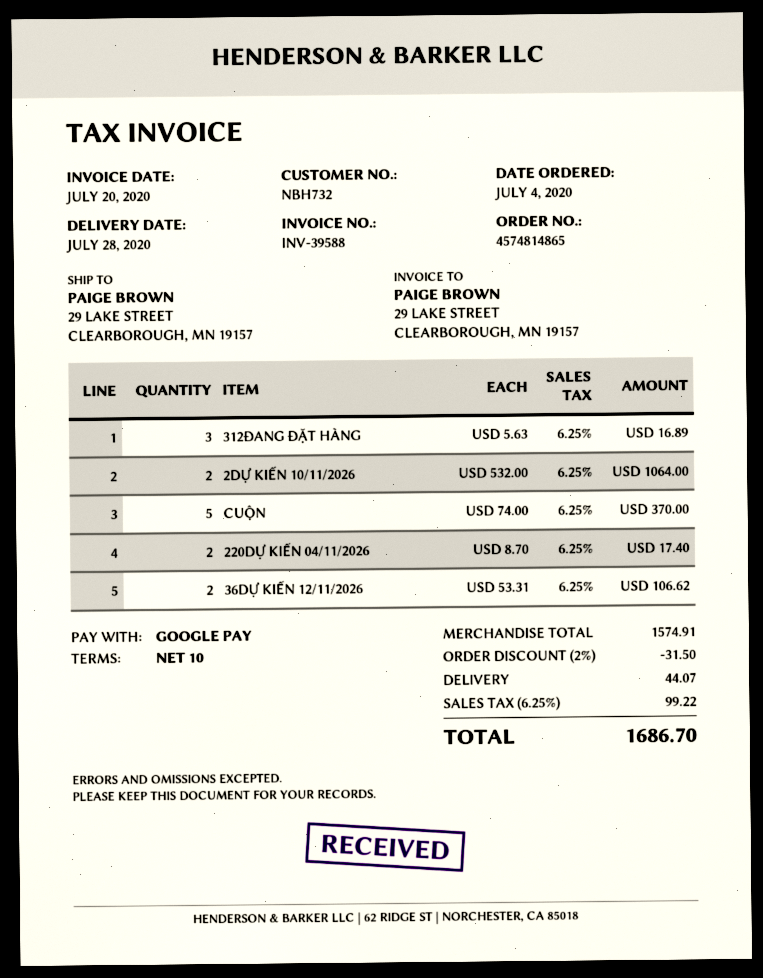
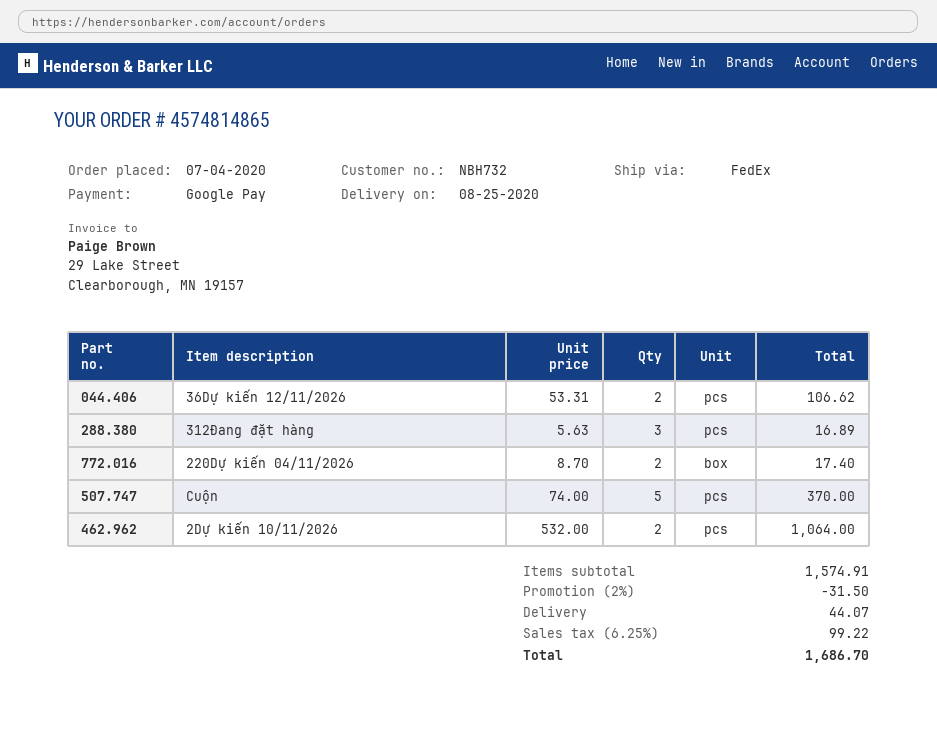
delivery date: 2020-07-28 -> 2020-08-25

